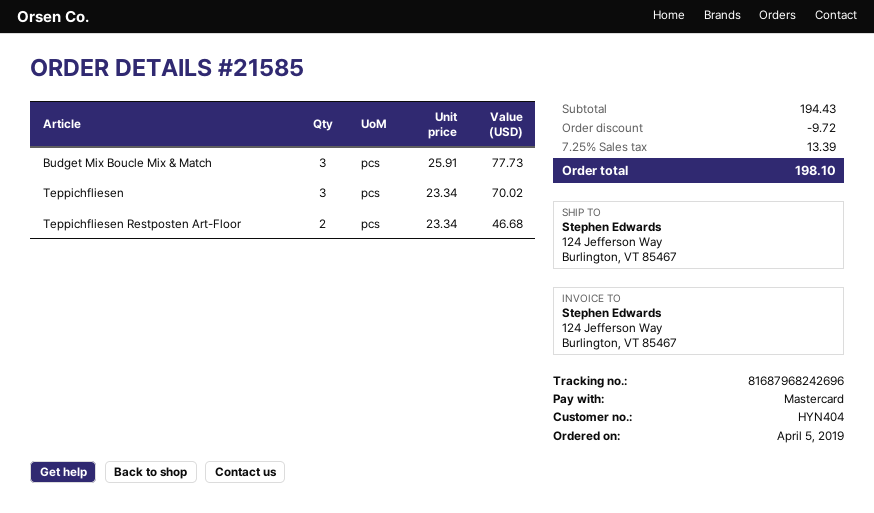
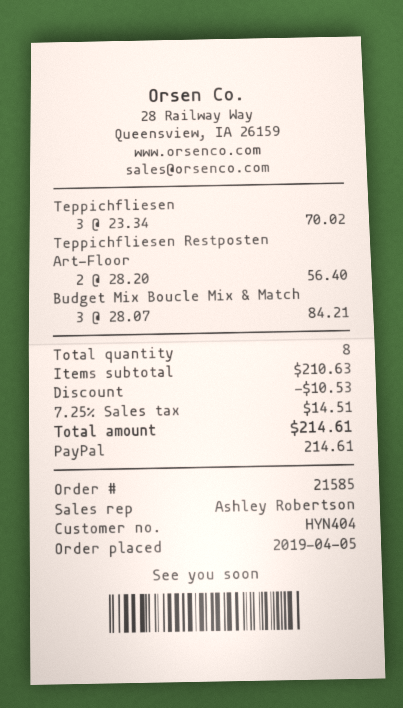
payment method: Mastercard -> PayPal
Budget Mix Boucle Mix & Match: 3 x 25.91 = 77.73 -> 3 x 28.07 = 84.21
Teppichfliesen Restposten Art-Floor: 2 x 23.34 = 46.68 -> 2 x 28.20 = 56.40
subtotal: 194.43 -> 210.63
discount: 9.72 -> 10.53
tax: 7.25% = 13.39 -> 7.25% = 14.51
total: 198.10 -> 214.61

